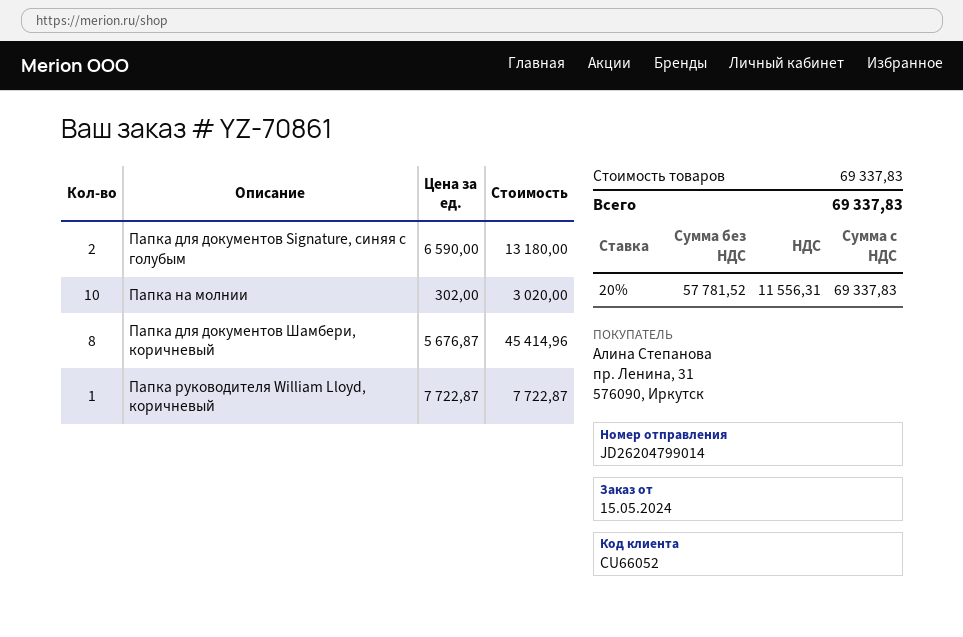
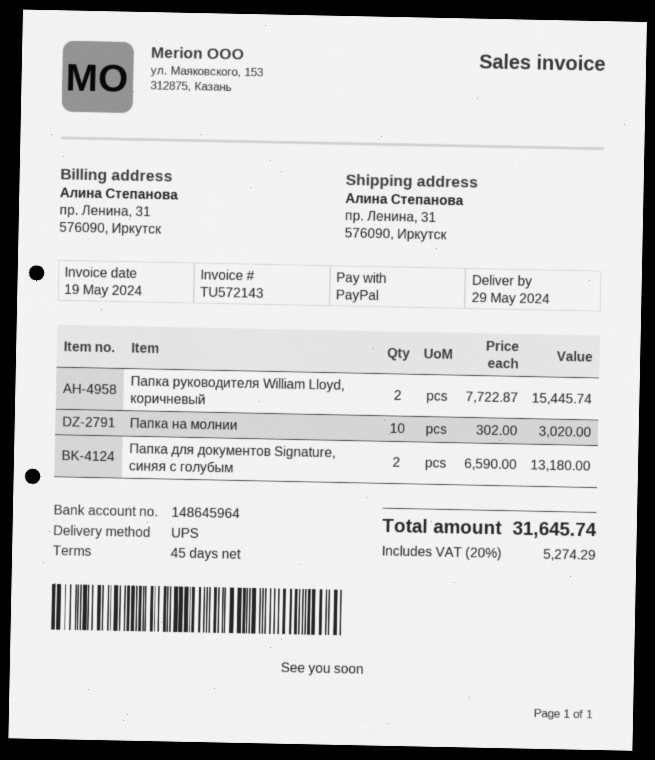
Папка для документов Шамбери, коричневый: 8 x 5676.87 = 45414.96 -> none
Папка руководителя William Lloyd, коричневый: 1 x 7722.87 = 7722.87 -> 2 x 7722.87 = 15445.74
tax: 20% = 11556.31 -> 20% = 5274.29
total: 69337.83 -> 31645.74

